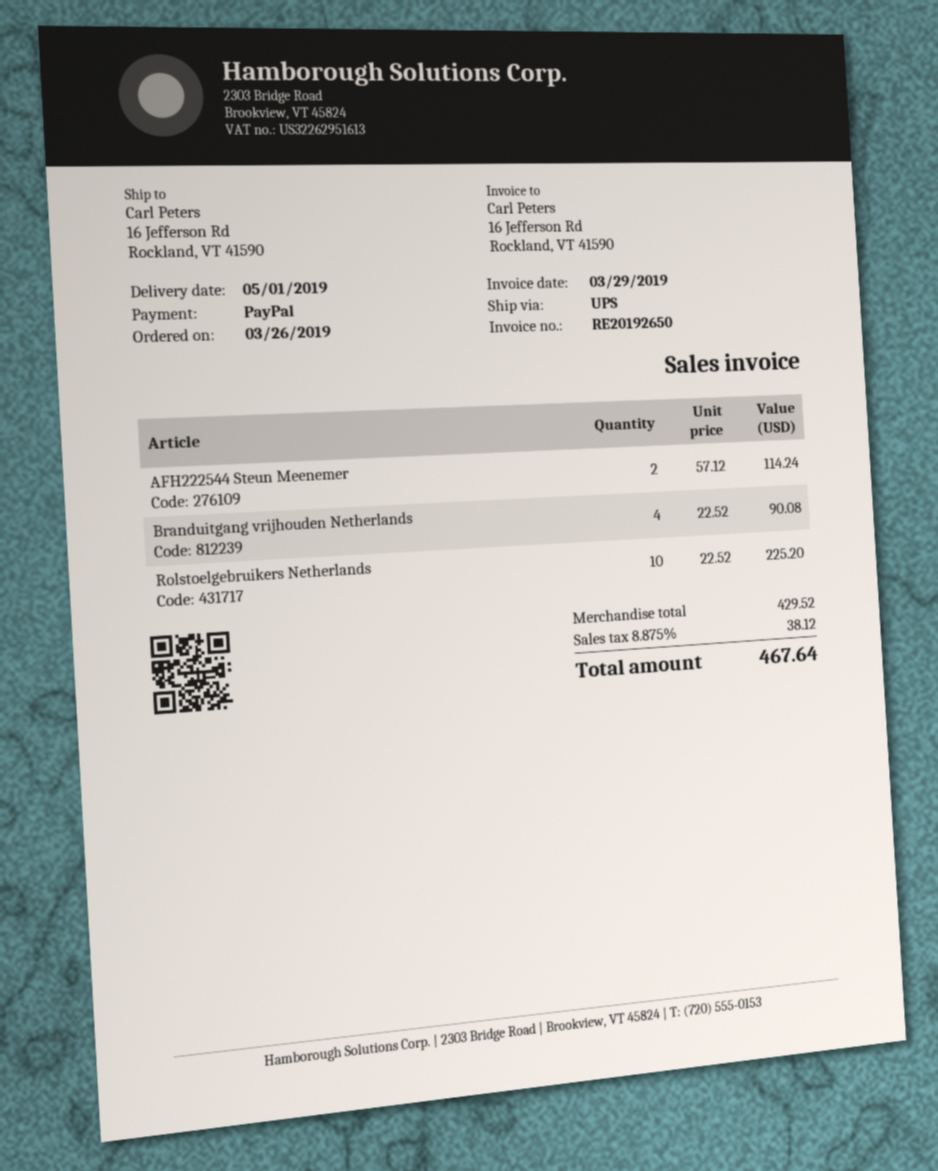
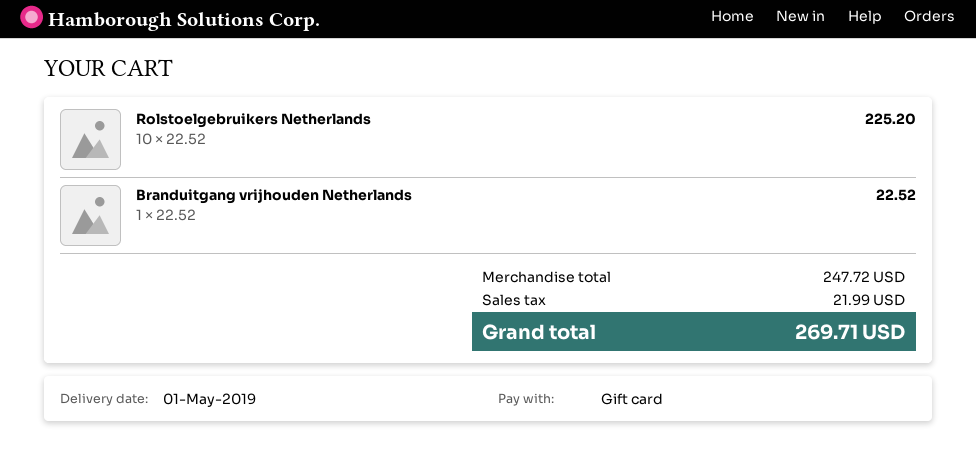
payment method: PayPal -> gift card
AFH222544 Steun Meenemer: 2 x 57.12 = 114.24 -> none
Branduitgang vrijhouden Netherlands: 4 x 22.52 = 90.08 -> 1 x 22.52 = 22.52
subtotal: 429.52 -> 247.72
tax: 38.12 -> 21.99
total: 467.64 -> 269.71

